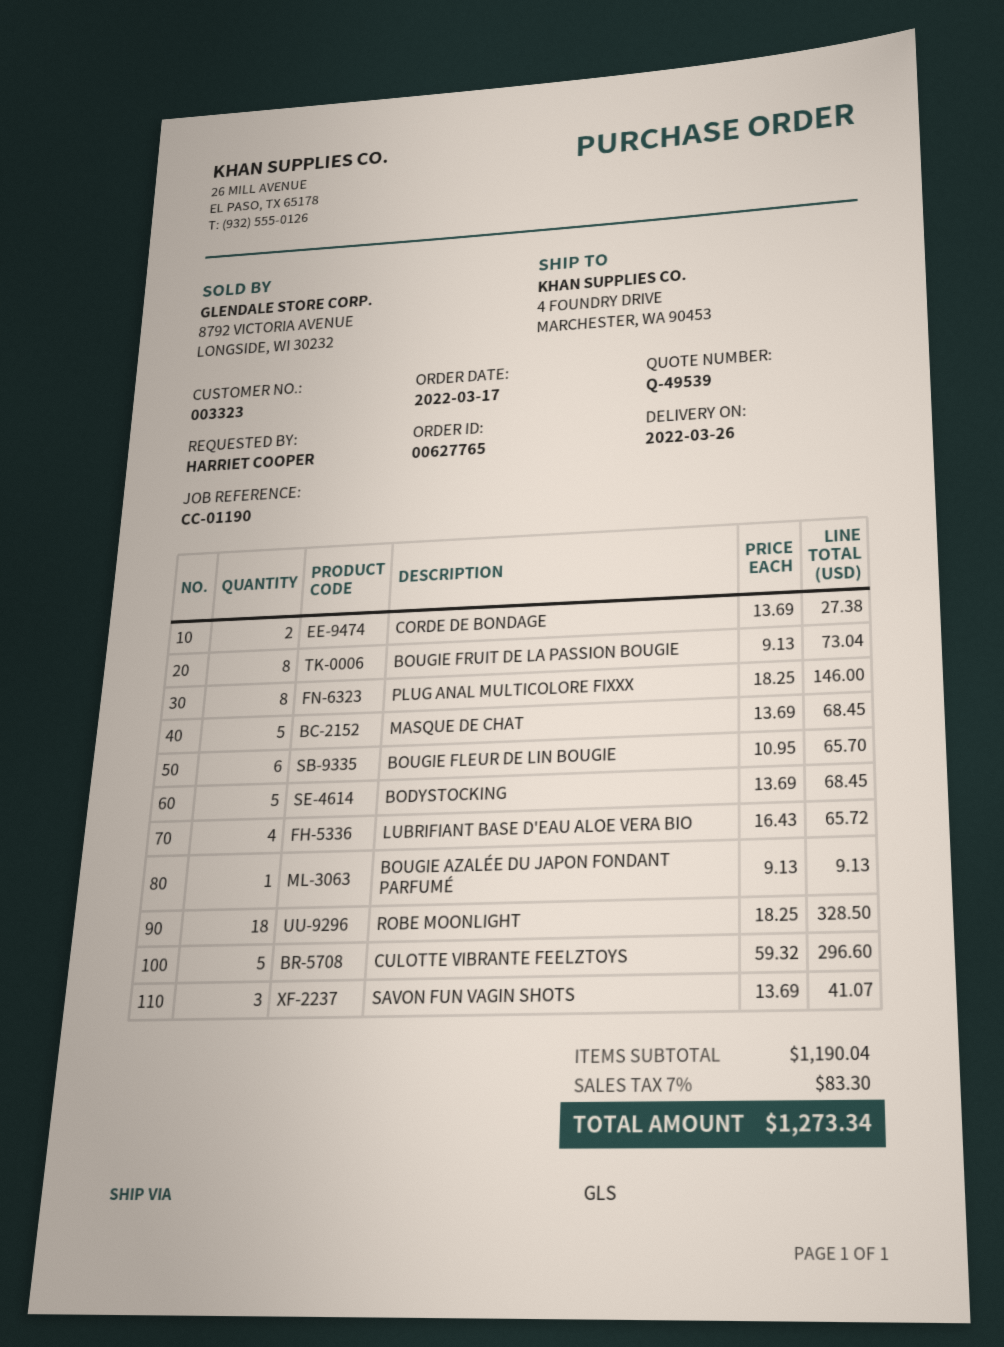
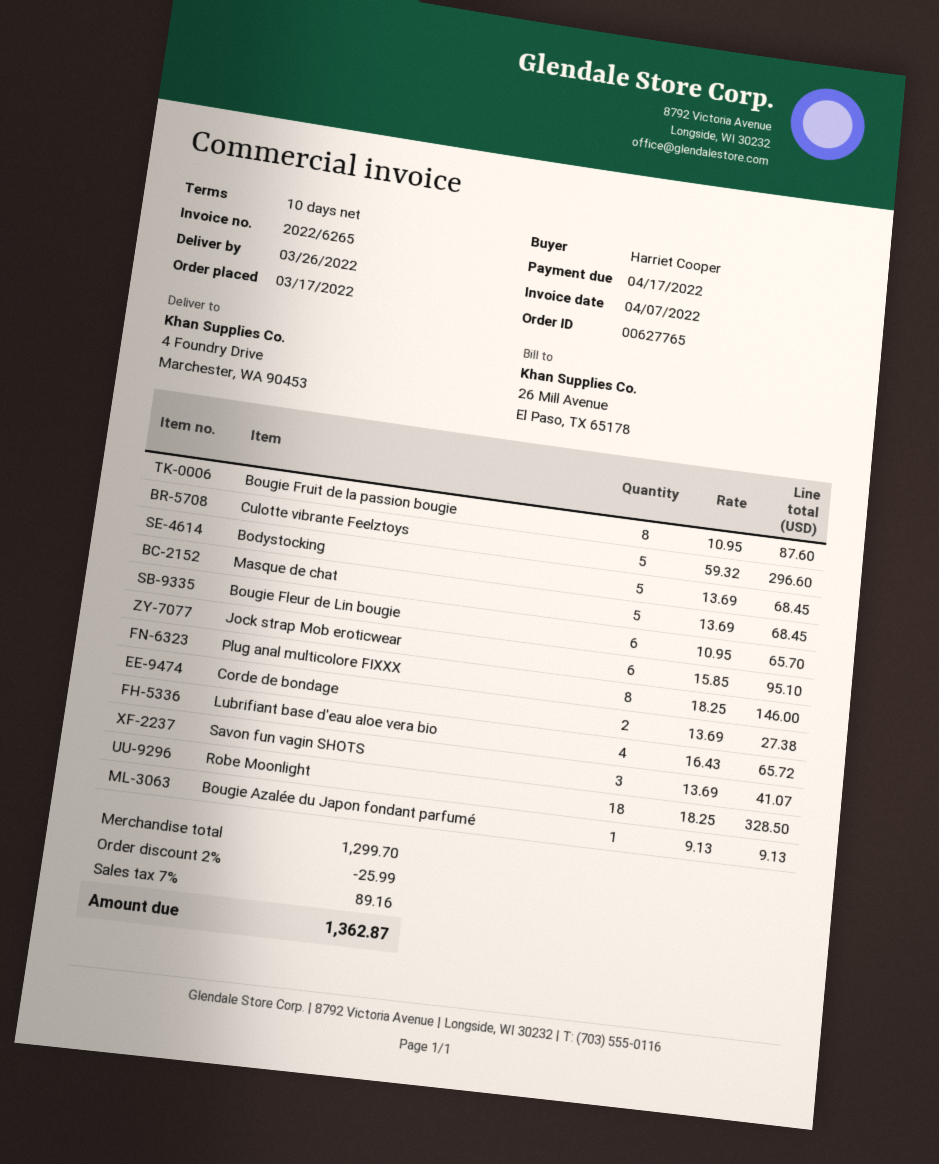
BOUGIE FRUIT DE LA PASSION BOUGIE: 8 x 9.13 = 73.04 -> 8 x 10.95 = 87.60
Jock strap Mob eroticwear: none -> 6 x 15.85 = 95.10
subtotal: 1190.04 -> 1299.70
discount: none -> 2% = 25.99
tax: 7% = 83.30 -> 7% = 89.16
total: 1273.34 -> 1362.87

